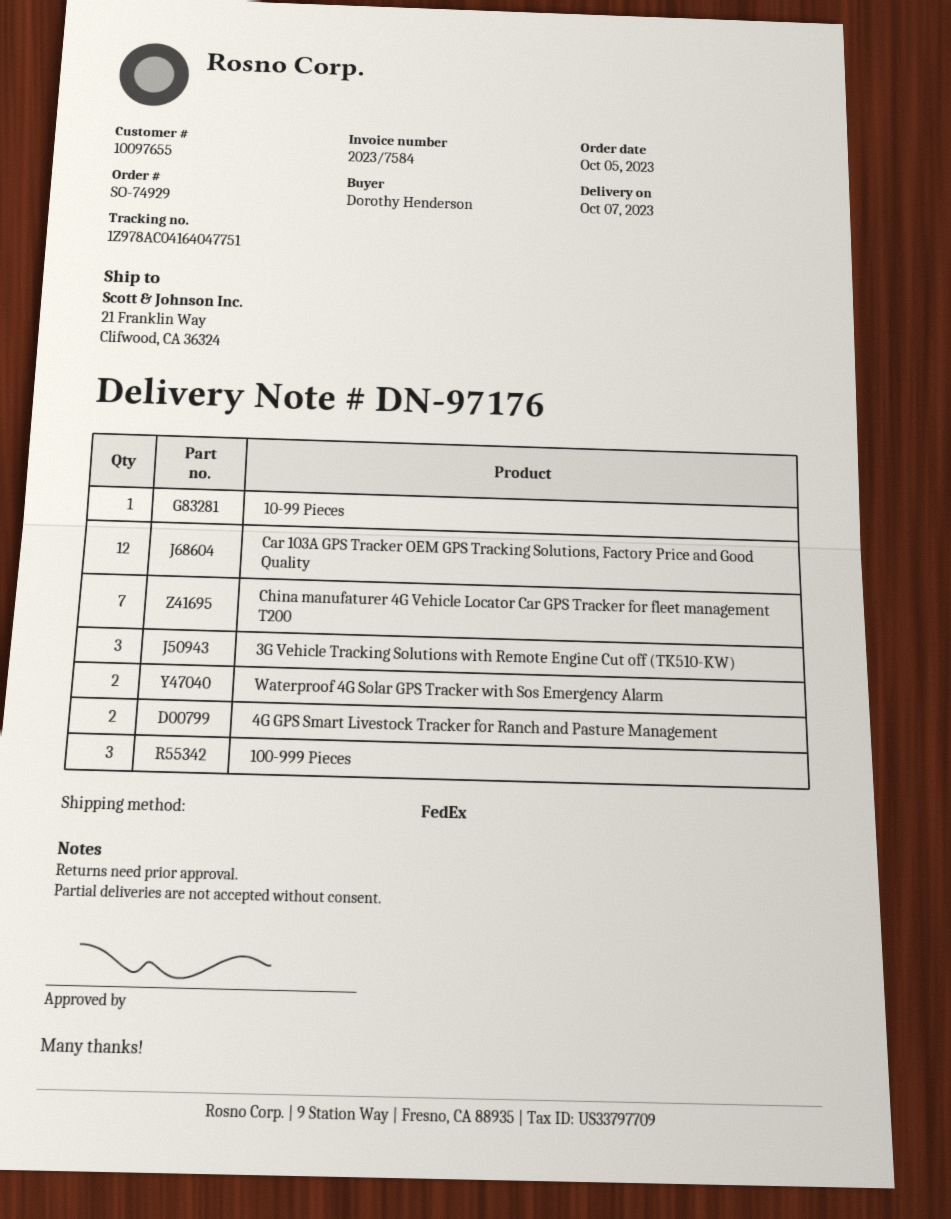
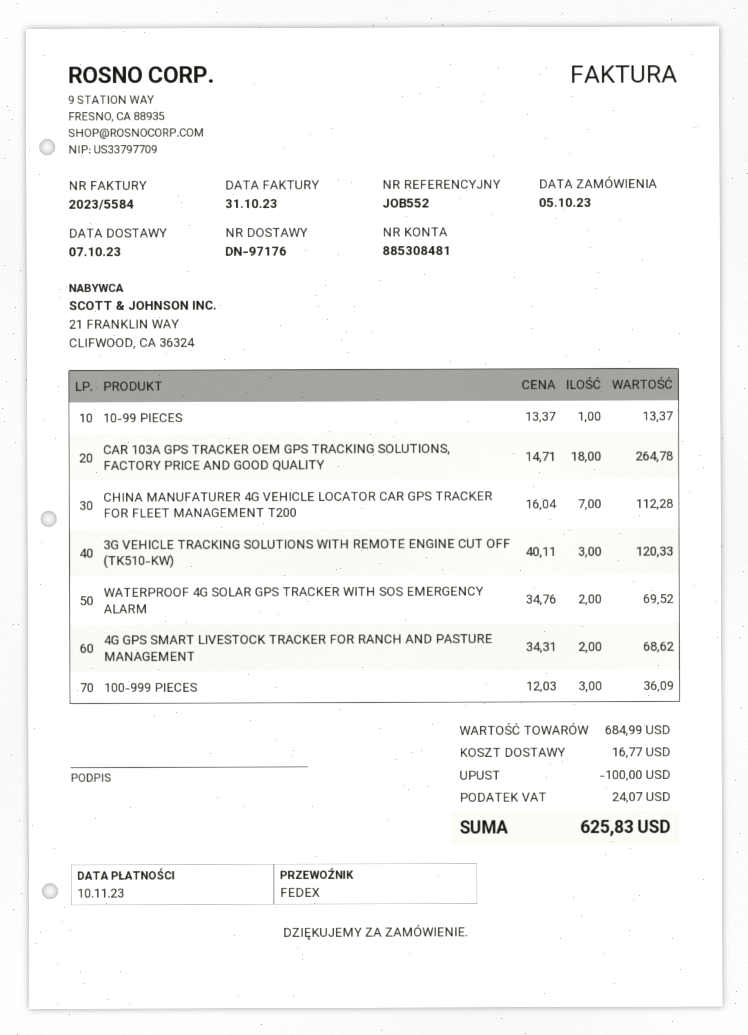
invoice number: 2023/7584 -> 2023/5584
Car 103A GPS Tracker OEM GPS Tracking Solutions, Factory Price and Good Quality: 12 -> 18

